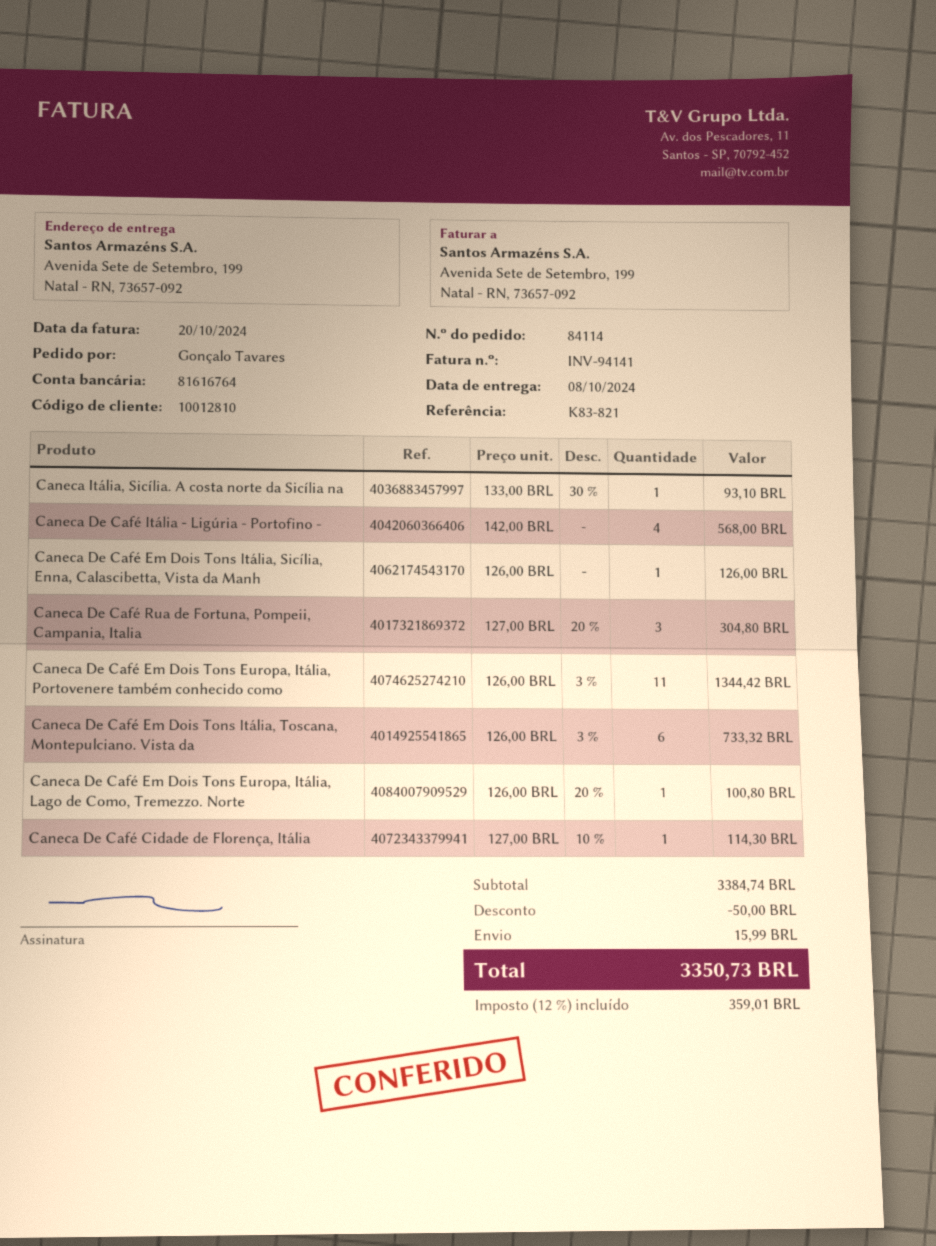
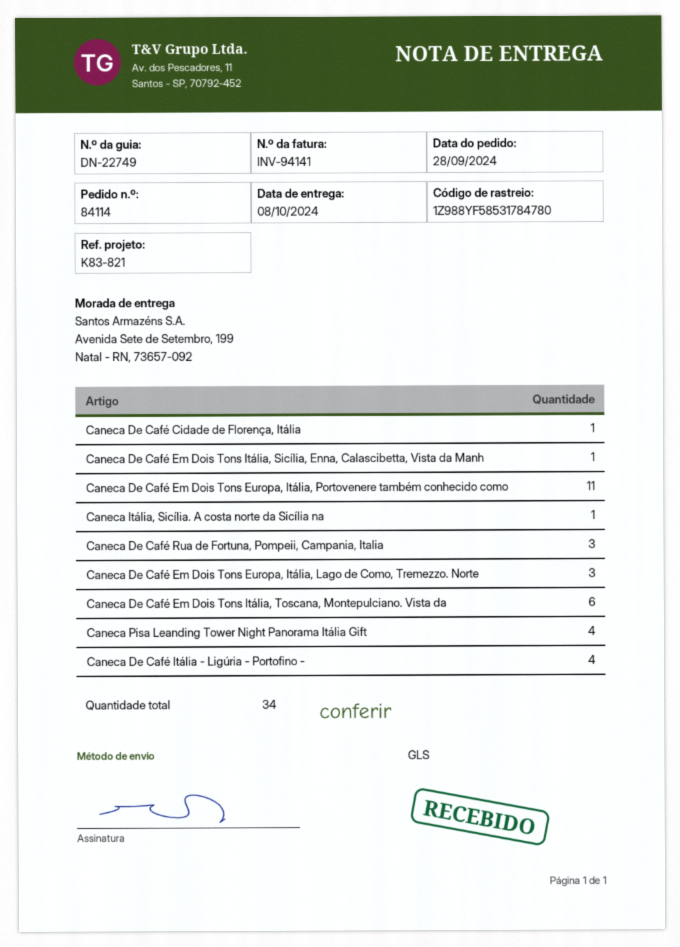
Caneca De Café Em Dois Tons Europa, Itália, Lago de Como, Tremezzo. Norte: 1 -> 3
Caneca Pisa Leanding Tower Night Panorama Itália Gift: none -> 4

